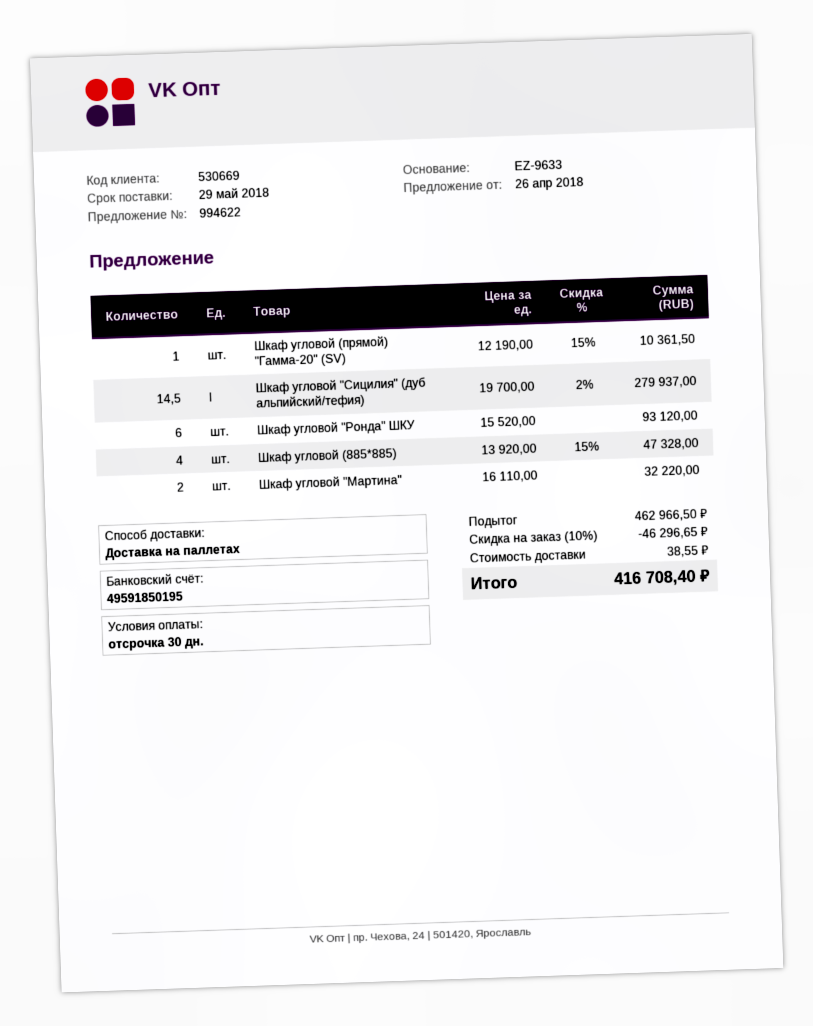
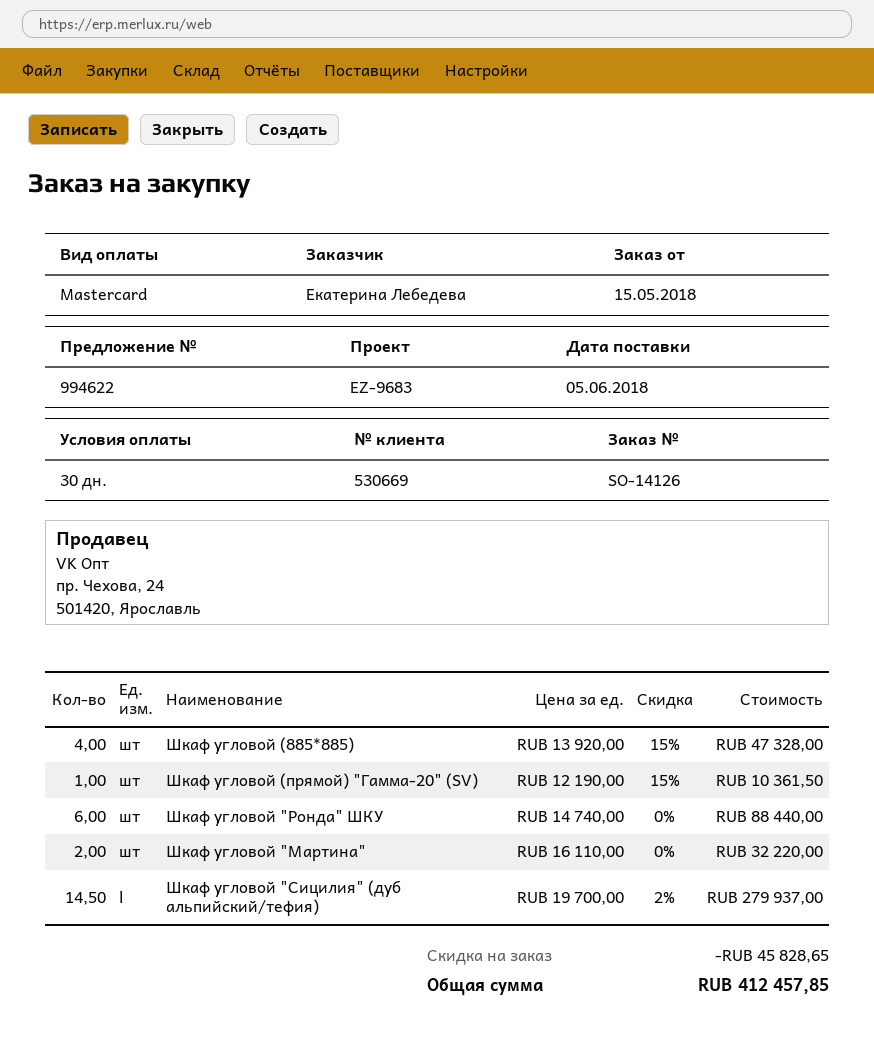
delivery date: 2018-05-29 -> 2018-06-05
reference: EZ-9633 -> EZ-9683
Шкаф угловой "Ронда" ШКУ: 6 x 15520.00 = 93120.00 -> 6 x 14740.00 = 88440.00
discount: 46296.65 -> 45828.65
shipping: 38.55 -> none
total: 416708.40 -> 412457.85

